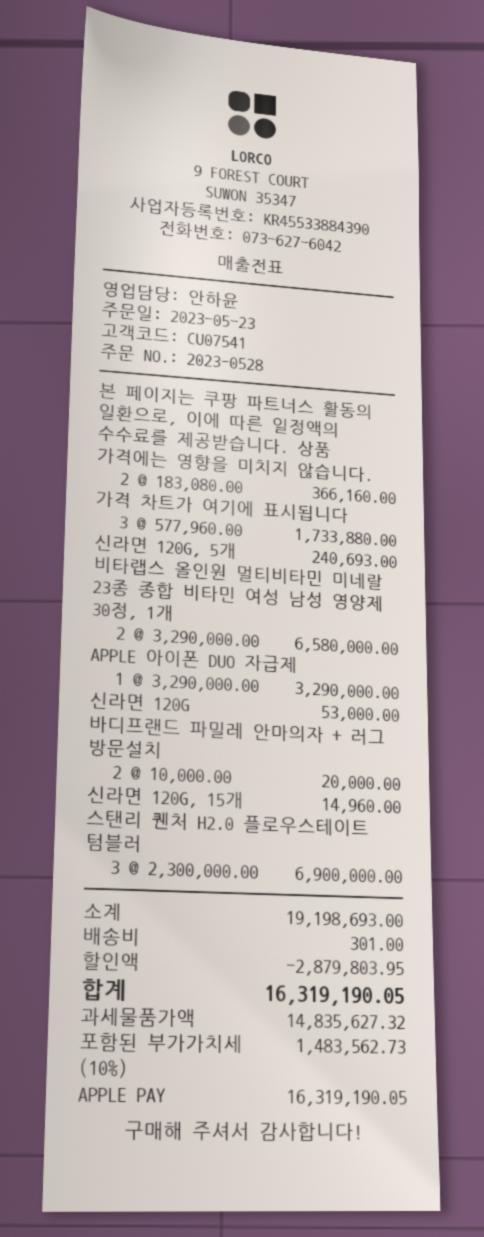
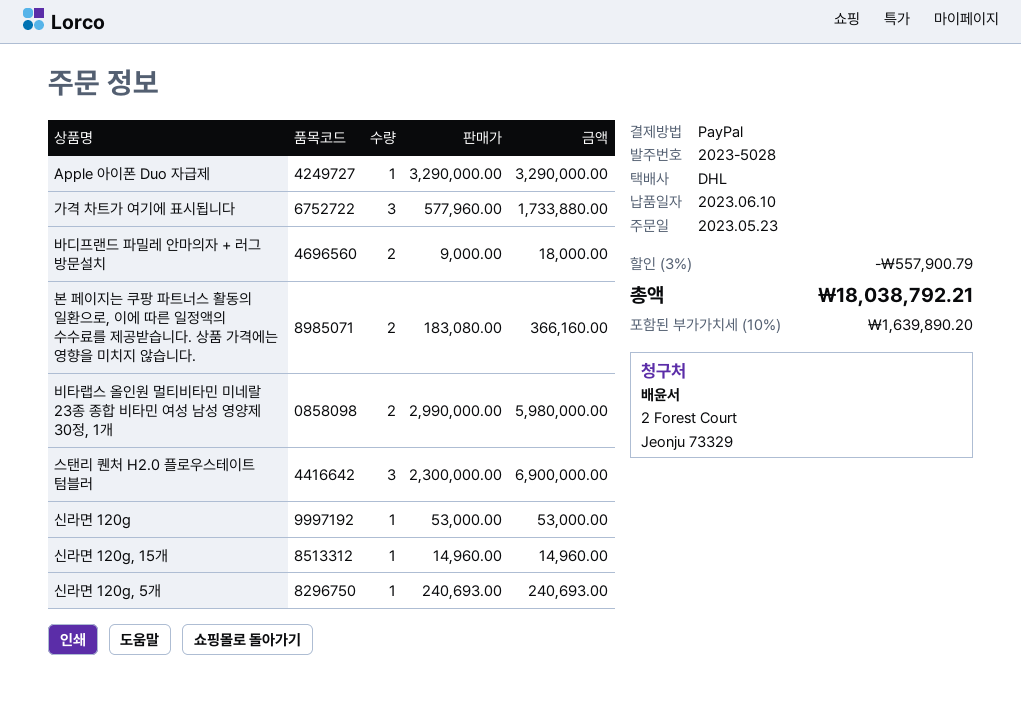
order number: 2023-0528 -> 2023-5028
payment method: Apple Pay -> PayPal
비타랩스 올인원 멀티비타민 미네랄 23종 종합 비타민 여성 남성 영양제 30정, 1개: 2 x 3290000.00 = 6580000.00 -> 2 x 2990000.00 = 5980000.00
바디프랜드 파밀레 안마의자 + 러그 방문설치: 2 x 10000.00 = 20000.00 -> 2 x 9000.00 = 18000.00
discount: 2879803.95 -> 557900.79
shipping: 301.00 -> none
tax: 10% = 1483562.73 -> 10% = 1639890.20
total: 16319190.05 -> 18038792.21

